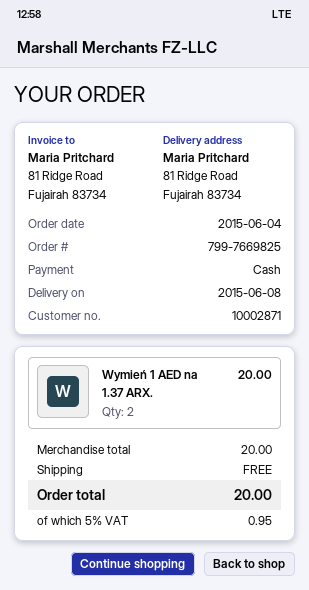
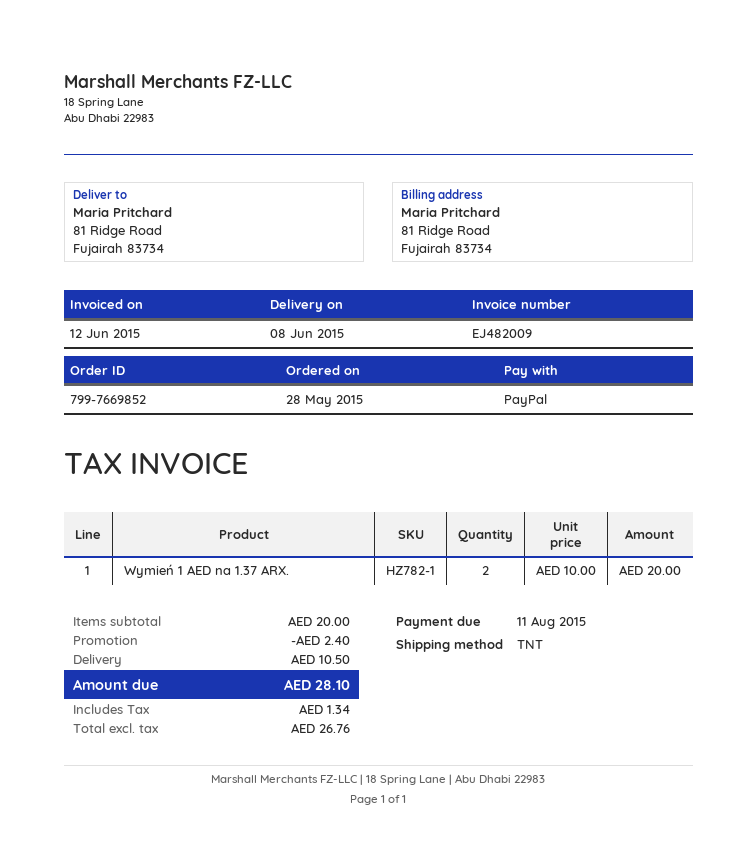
order number: 799-7669825 -> 799-7669852
order date: 2015-06-04 -> 2015-05-28
payment method: cash -> PayPal
discount: none -> 2.40
shipping: 0.00 -> 10.50
tax: 0.95 -> 1.34
total: 20.00 -> 28.10

